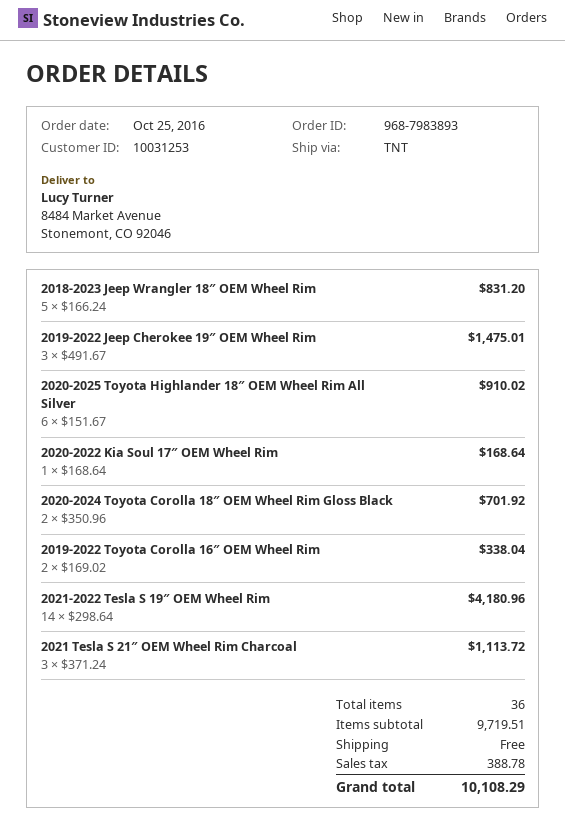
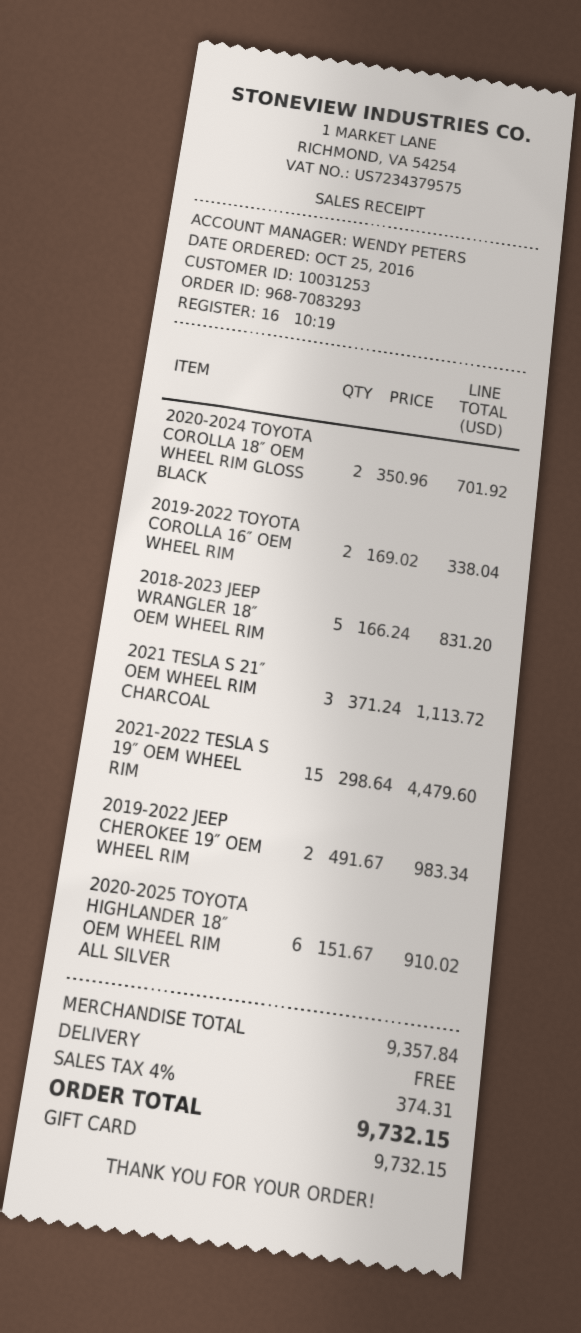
order number: 968-7983893 -> 968-7083293
2019-2022 Jeep Cherokee 19″ OEM Wheel Rim: 3 x 491.67 = 1475.01 -> 2 x 491.67 = 983.34
2020-2022 Kia Soul 17″ OEM Wheel Rim: 1 x 168.64 = 168.64 -> none
2021-2022 Tesla S 19″ OEM Wheel Rim: 14 x 298.64 = 4180.96 -> 15 x 298.64 = 4479.60
subtotal: 9719.51 -> 9357.84
tax: 388.78 -> 374.31
total: 10108.29 -> 9732.15

